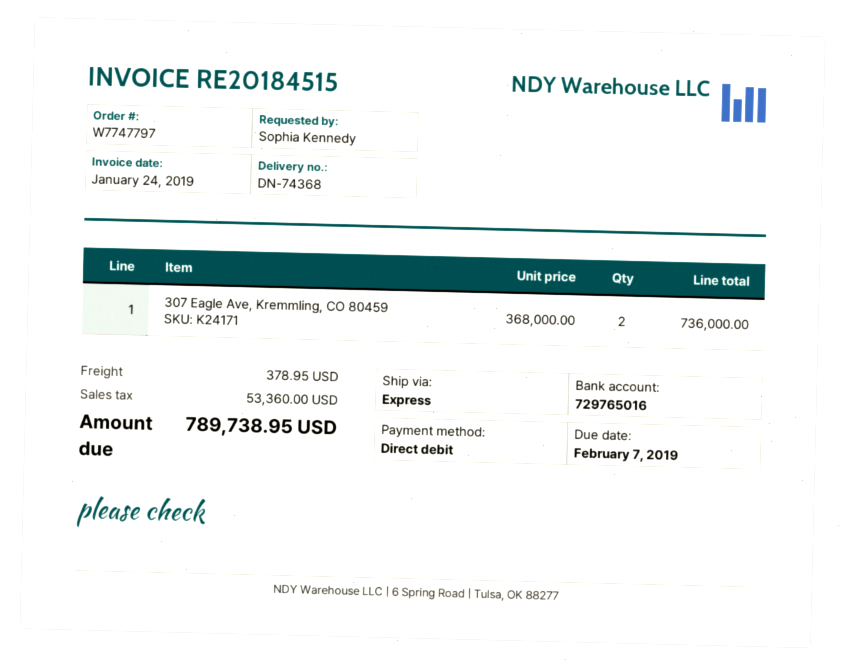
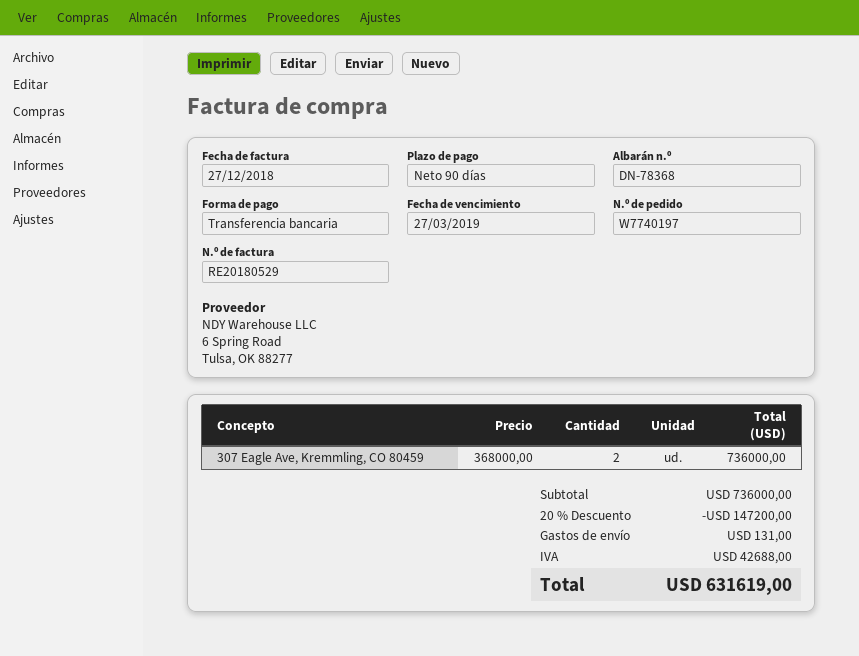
order number: W7747797 -> W7740197
delivery note number: DN-74368 -> DN-78368
invoice number: RE20184515 -> RE20180529
invoice date: 2019-01-24 -> 2018-12-27
due date: 2019-02-07 -> 2019-03-27
payment method: direct debit -> bank transfer
discount: none -> 20% = 147200.00
shipping: 378.95 -> 131.00
tax: 53360.00 -> 42688.00
total: 789738.95 -> 631619.00

